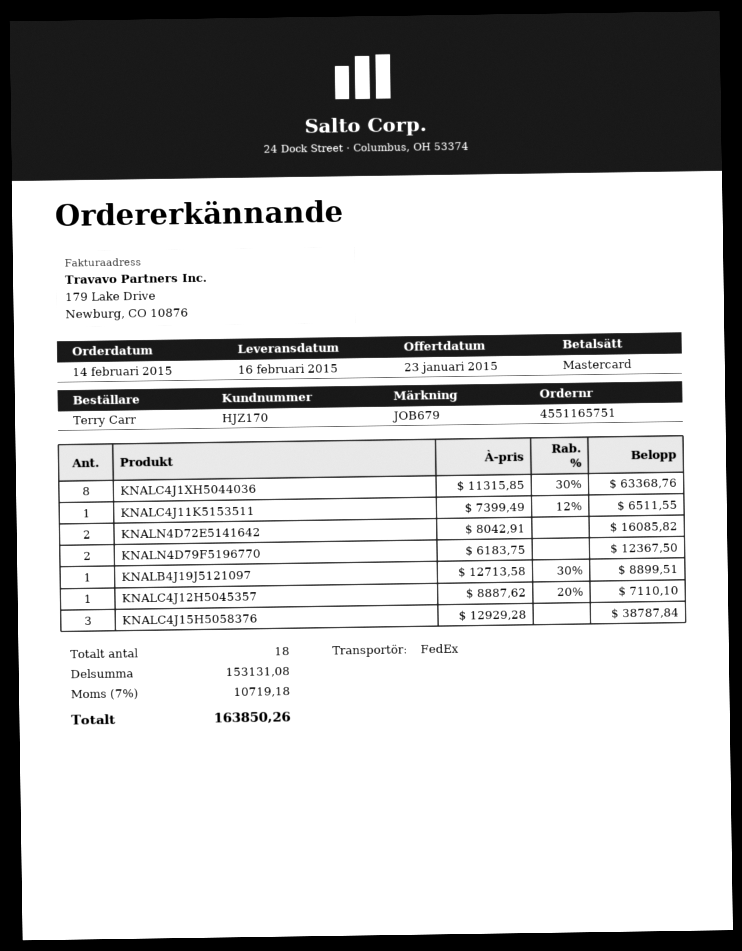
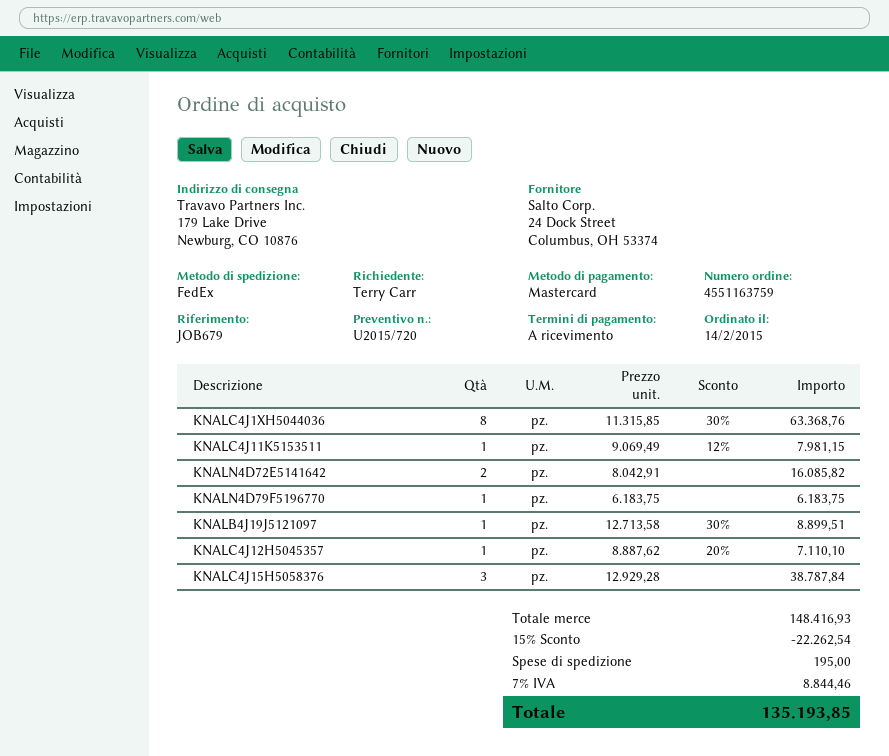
order number: 4551165751 -> 4551163759
KNALC4J11K5153511: 1 x 7399.49 - 12% = 6511.55 -> 1 x 9069.49 - 12% = 7981.15
KNALN4D79F5196770: 2 x 6183.75 = 12367.50 -> 1 x 6183.75 = 6183.75
subtotal: 153131.08 -> 148416.93
discount: none -> 15% = 22262.54
shipping: none -> 195.00
tax: 7% = 10719.18 -> 7% = 8844.46
total: 163850.26 -> 135193.85

